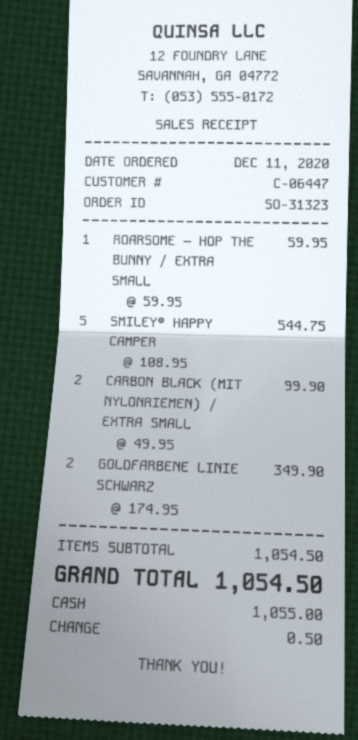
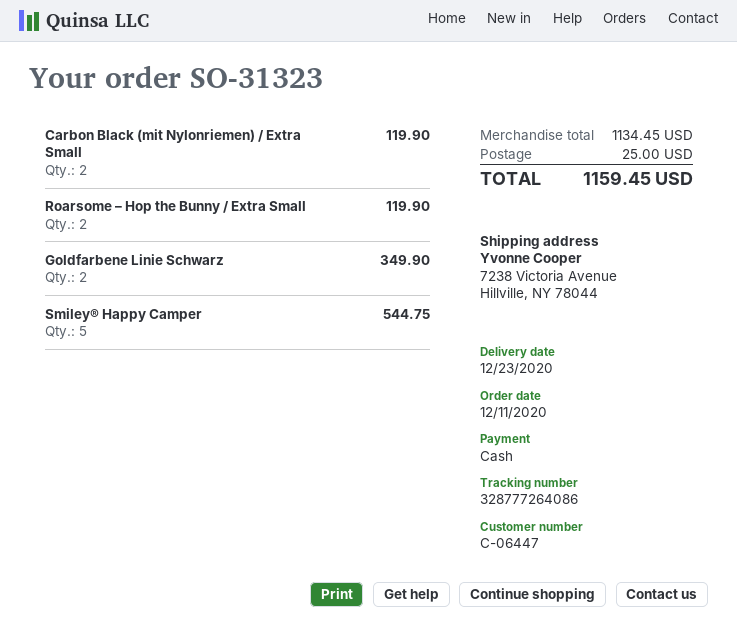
ROARSOME – HOP THE BUNNY / EXTRA SMALL: 1 for 59.95 -> 2 for 119.90
CARBON BLACK (MIT NYLONRIEMEN) / EXTRA SMALL: 2 for 99.90 -> 2 for 119.90
subtotal: 1054.50 -> 1134.45
shipping: none -> 25.00
total: 1054.50 -> 1159.45

